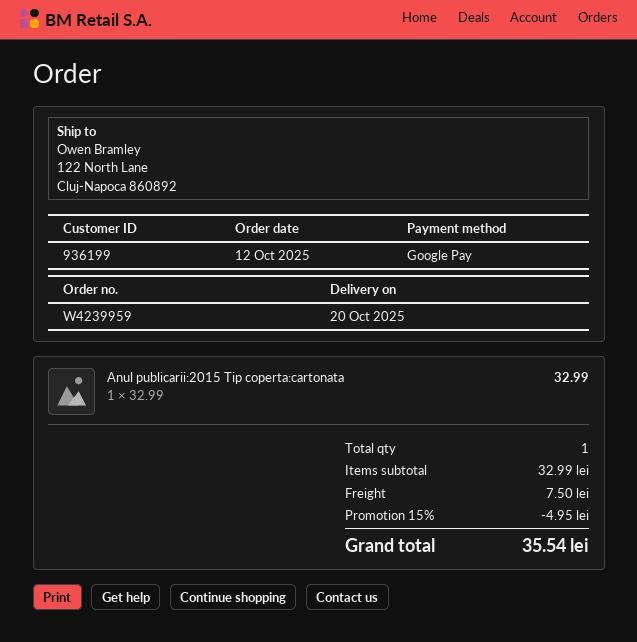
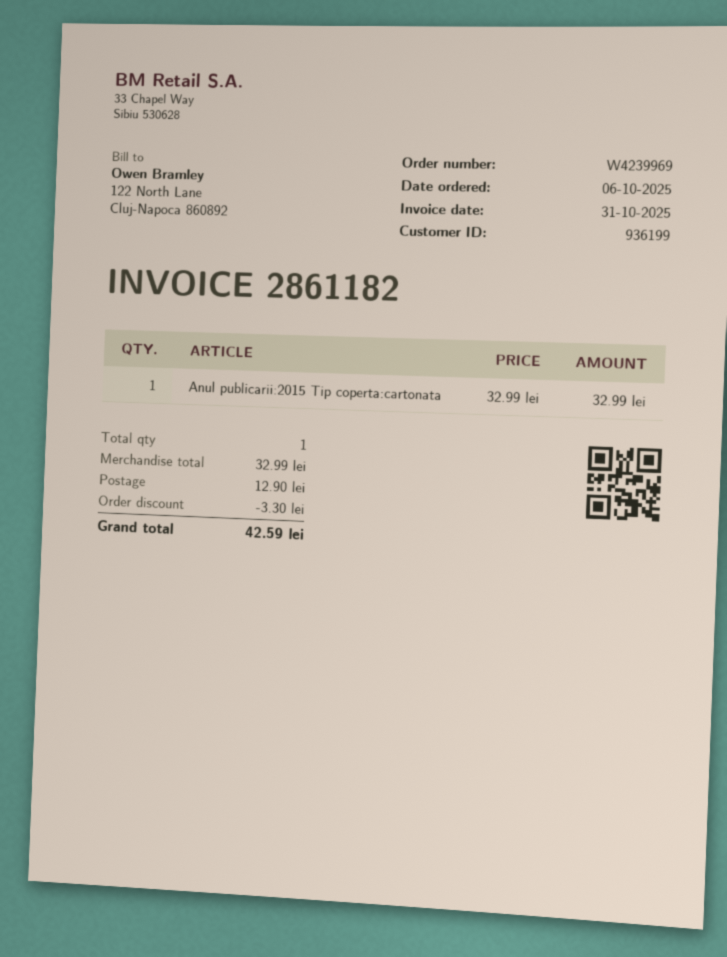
order number: W4239959 -> W4239969
order date: 2025-10-12 -> 2025-10-06
discount: 4.95 -> 3.30
shipping: 7.50 -> 12.90
total: 35.54 -> 42.59

